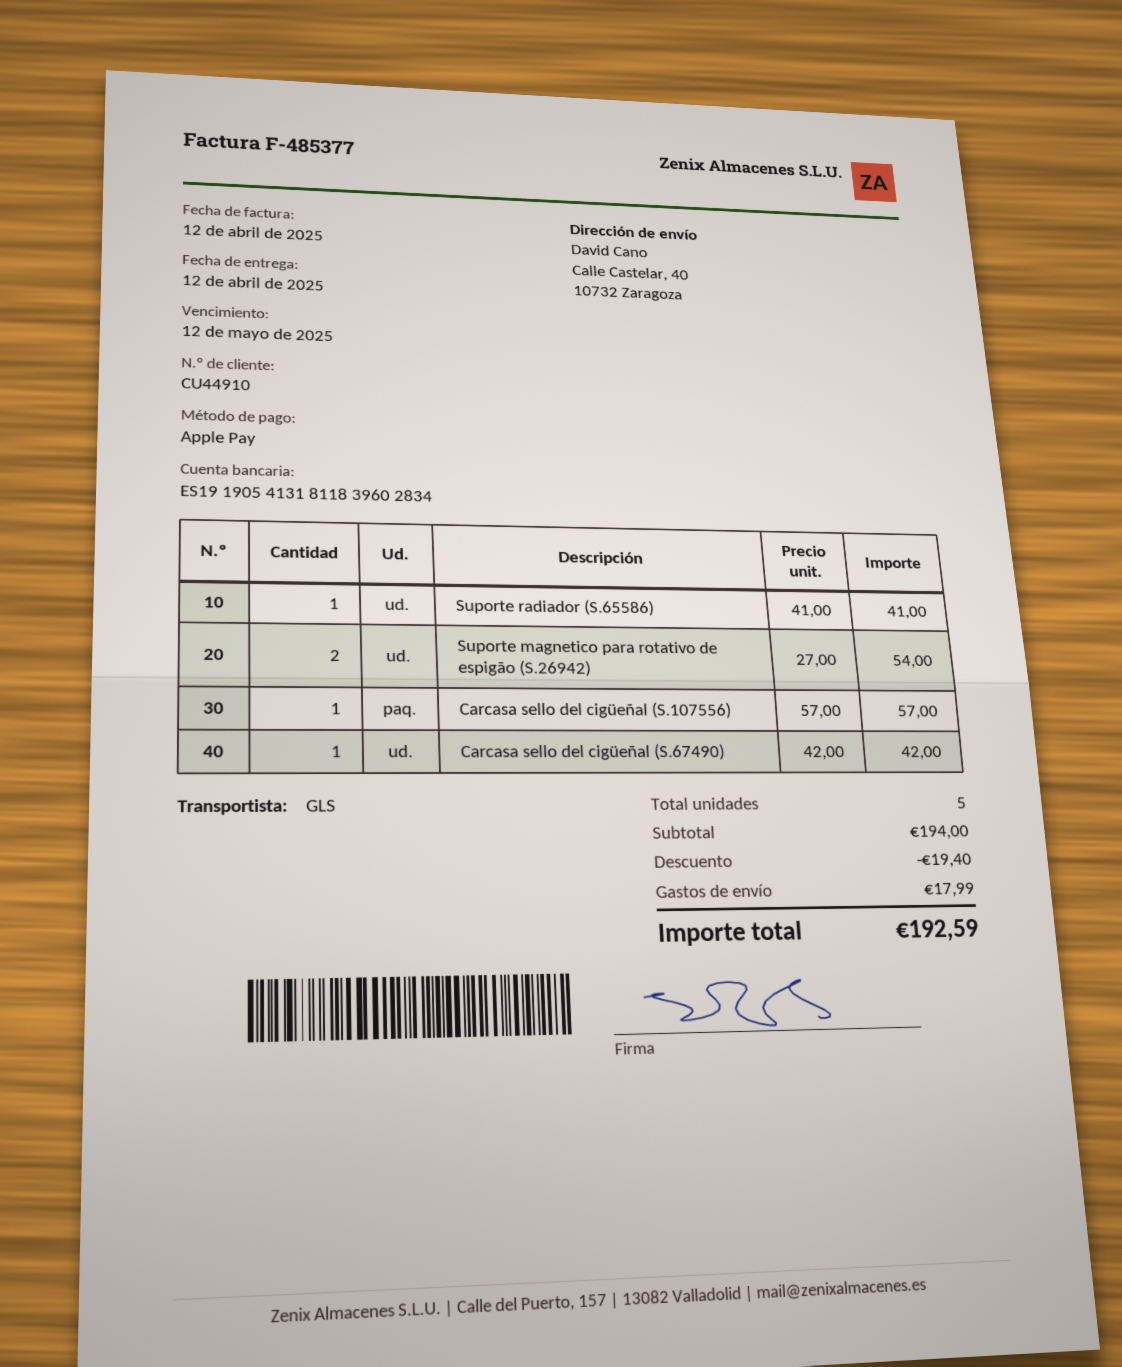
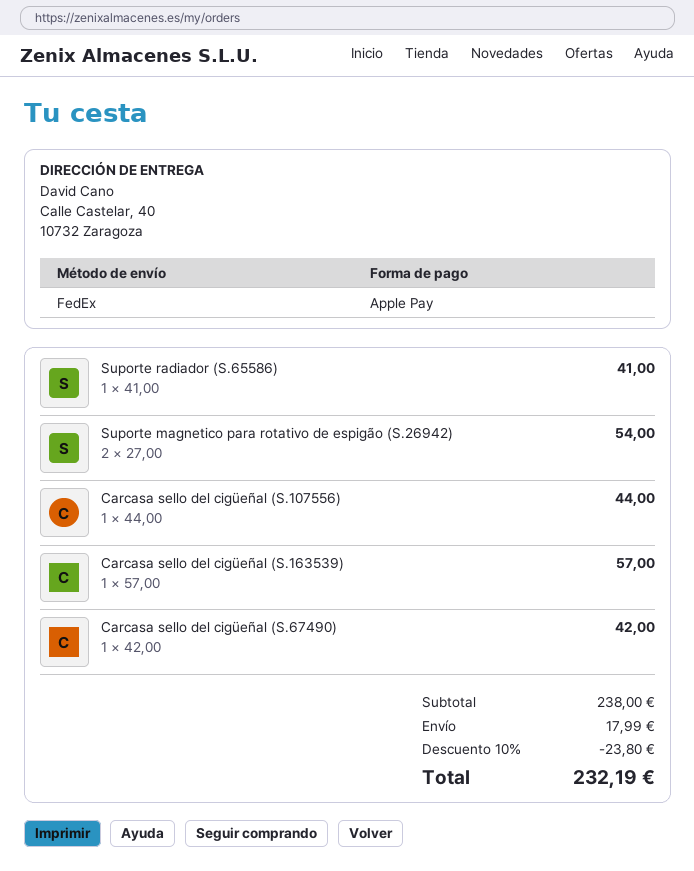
shipping method: GLS -> FedEx
Carcasa sello del cigüeñal (S.107556): 1 x 57.00 = 57.00 -> 1 x 44.00 = 44.00
Carcasa sello del cigüeñal (S.163539): none -> 1 x 57.00 = 57.00
subtotal: 194.00 -> 238.00
discount: 19.40 -> 23.80
total: 192.59 -> 232.19

